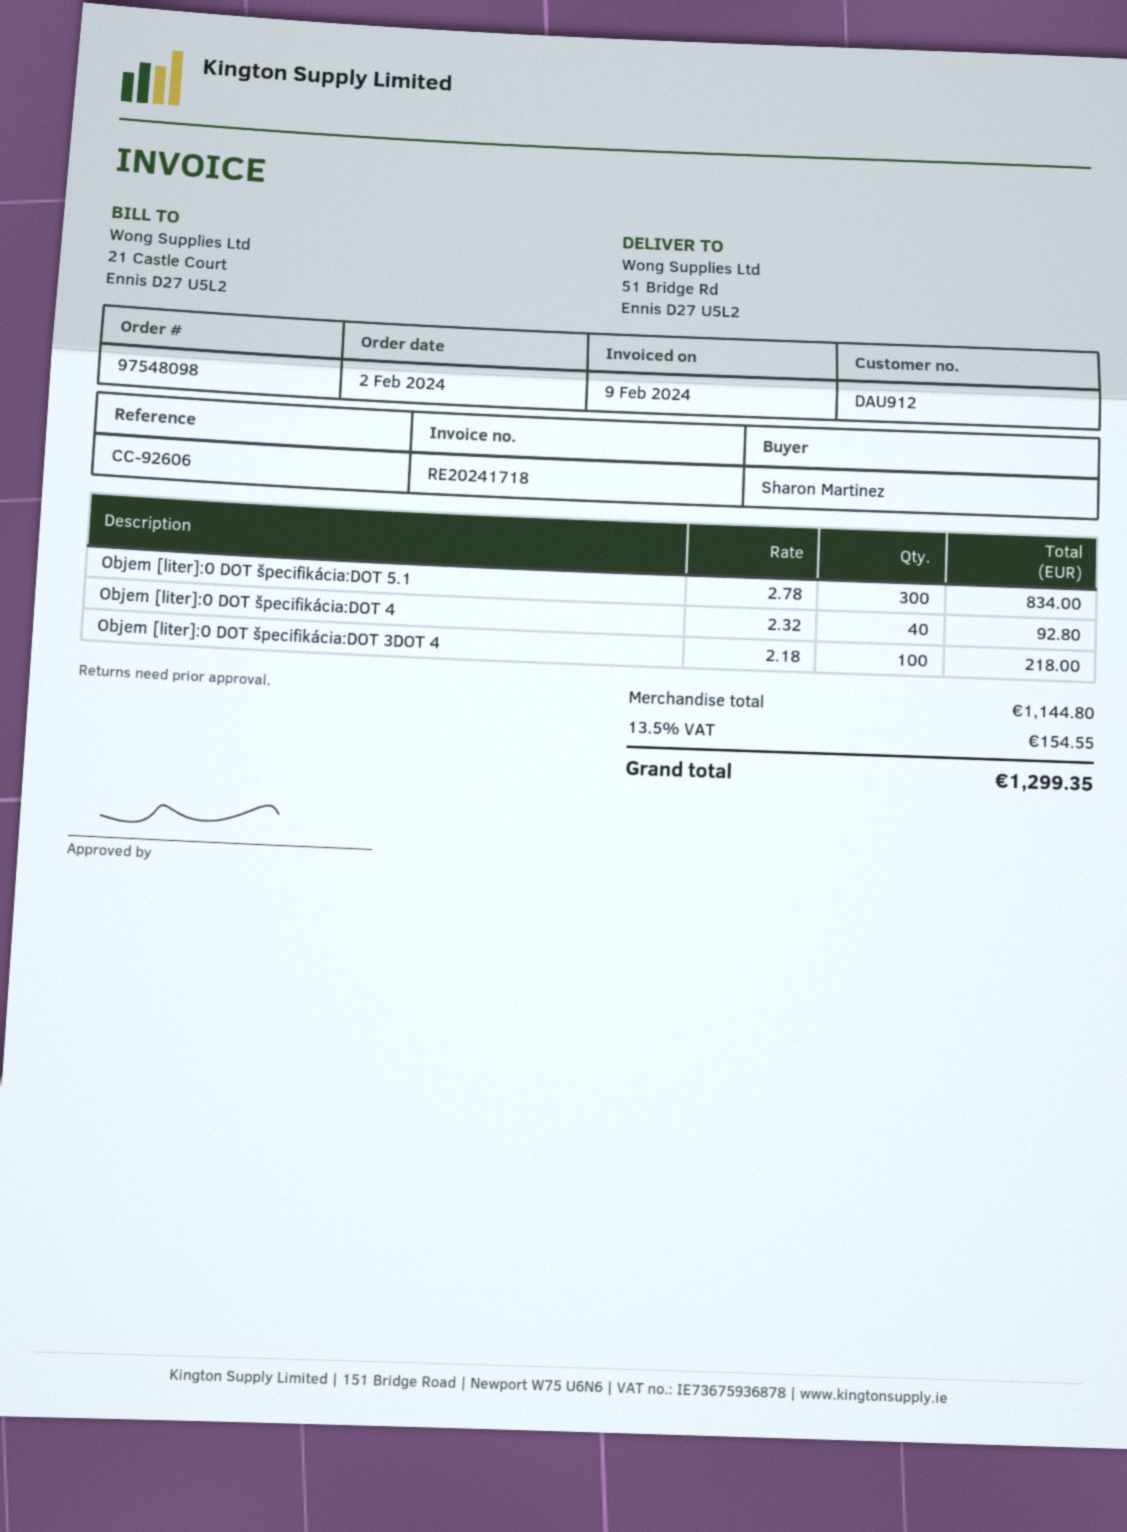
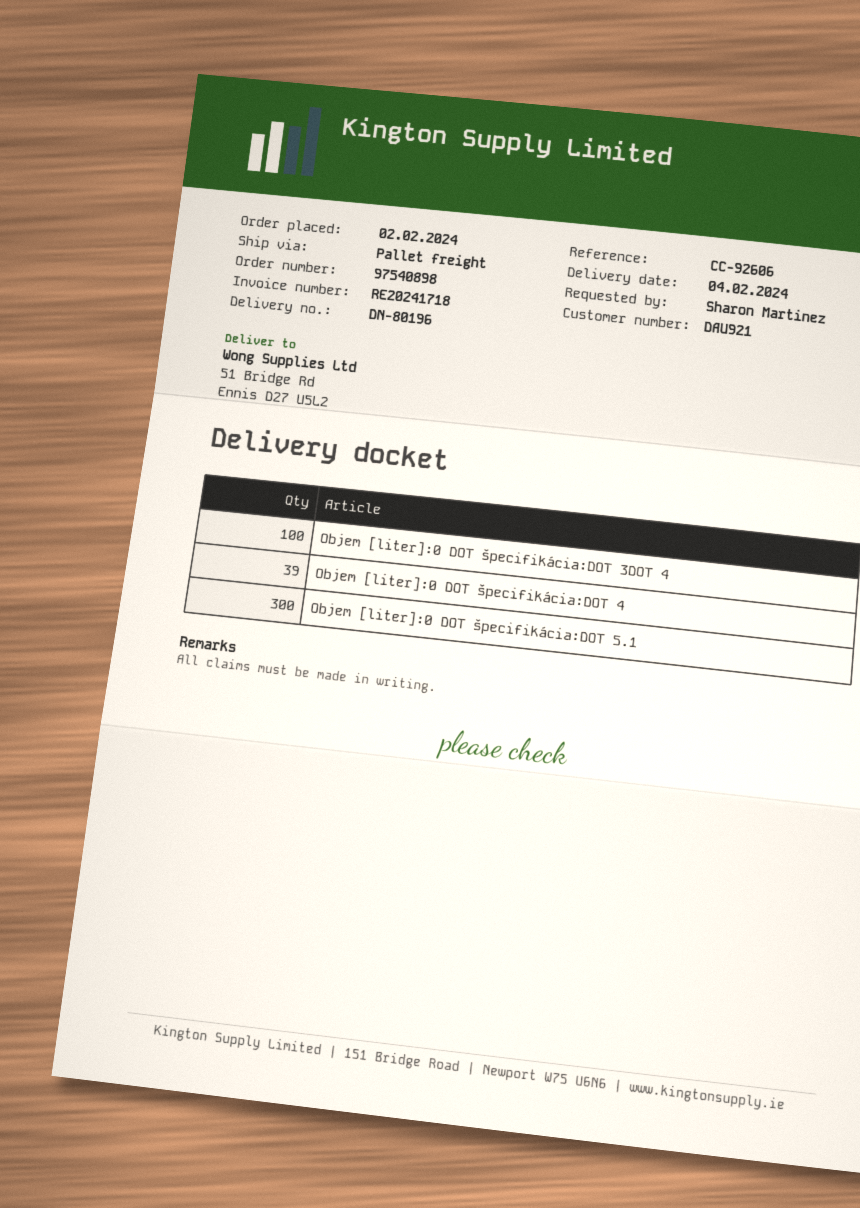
order number: 97548098 -> 97540898
customer number: DAU912 -> DAU921
Objem [liter]:0 DOT špecifikácia:DOT 4: 40 -> 39

